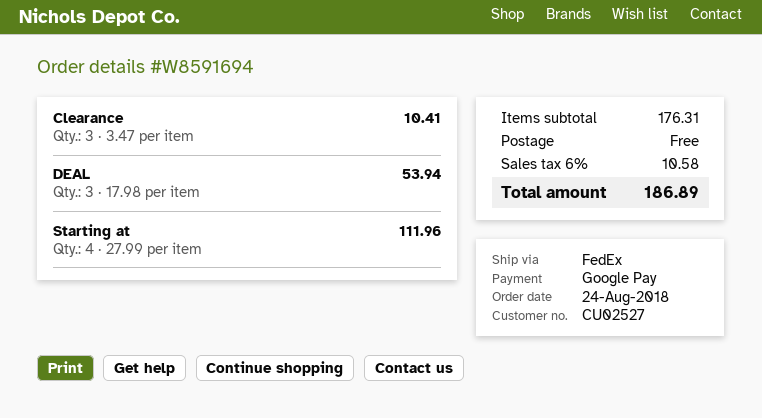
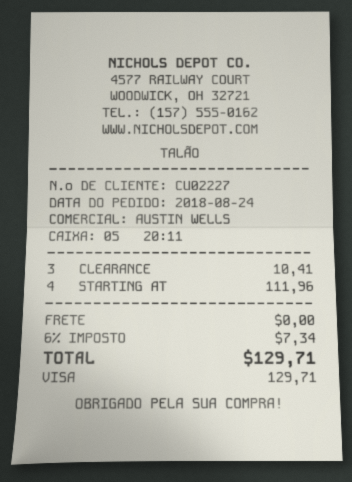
customer number: CU02527 -> CU02227
payment method: Google Pay -> Visa
DEAL: 3 for 53.94 -> none
tax: 6% = 10.58 -> 6% = 7.34
total: 186.89 -> 129.71

